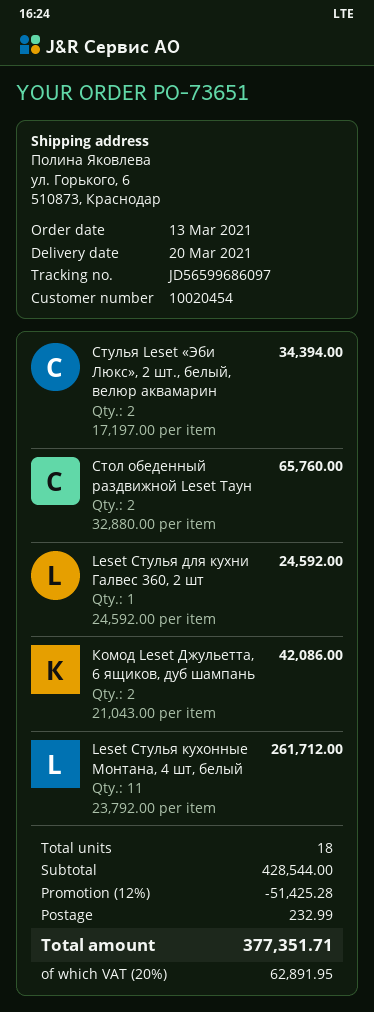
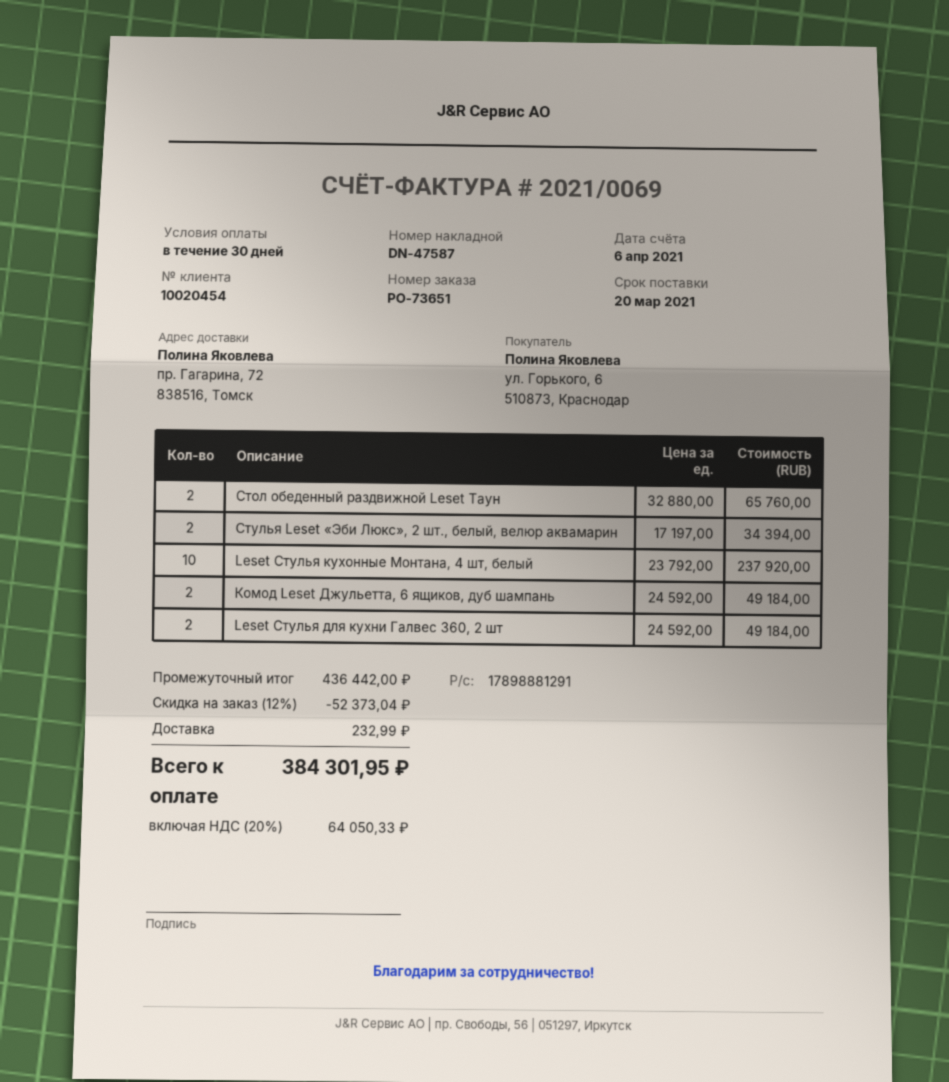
ship to: ул. Горького, 6, 510873, Краснодар -> пр. Гагарина, 72, 838516, Томск
Leset Стулья для кухни Галвес 360, 2 шт: 1 x 24592.00 = 24592.00 -> 2 x 24592.00 = 49184.00
Комод Leset Джульетта, 6 ящиков, дуб шампань: 2 x 21043.00 = 42086.00 -> 2 x 24592.00 = 49184.00
Leset Стулья кухонные Монтана, 4 шт, белый: 11 x 23792.00 = 261712.00 -> 10 x 23792.00 = 237920.00
subtotal: 428544.00 -> 436442.00
discount: 12% = 51425.28 -> 12% = 52373.04
tax: 20% = 62891.95 -> 20% = 64050.33
total: 377351.71 -> 384301.95

